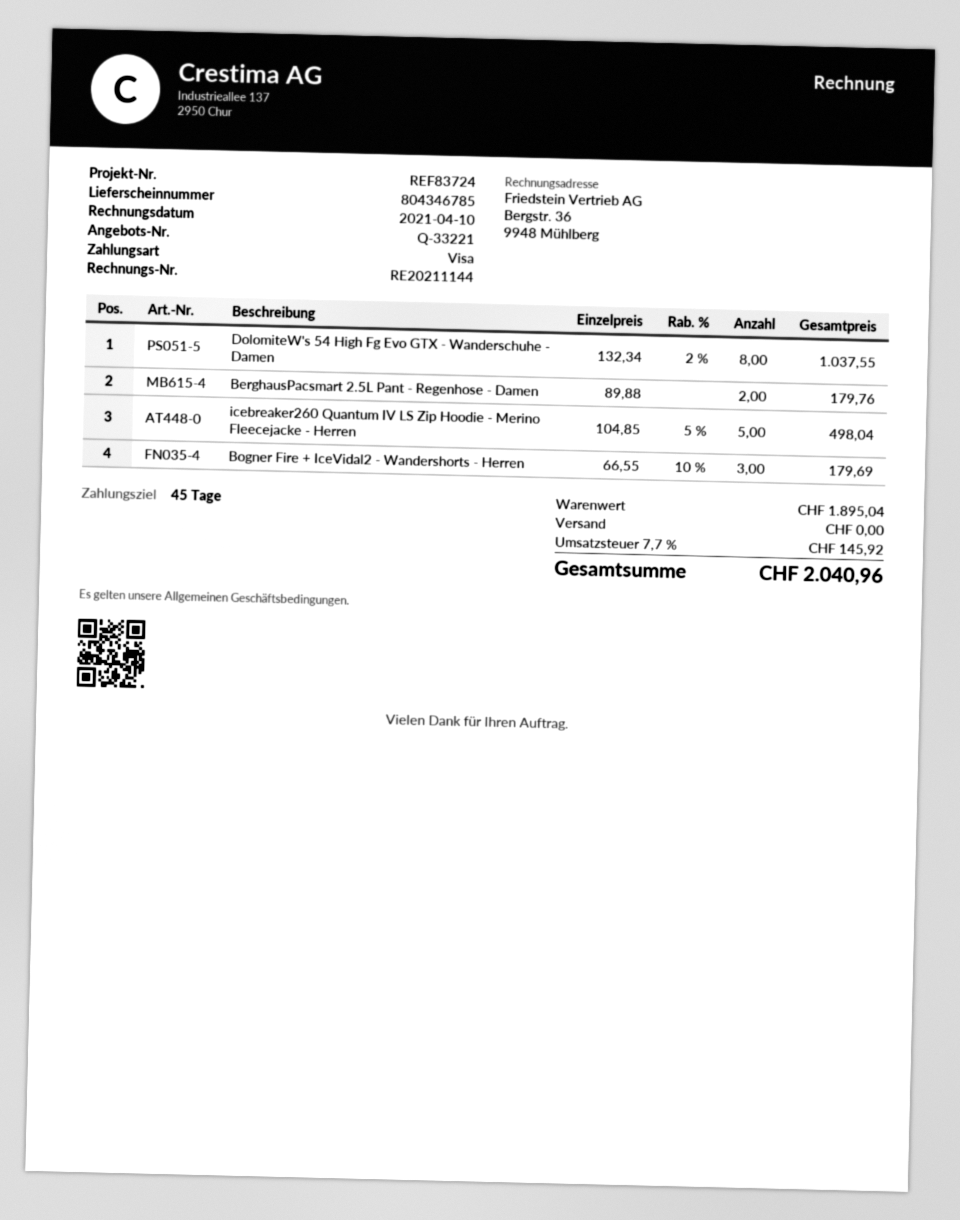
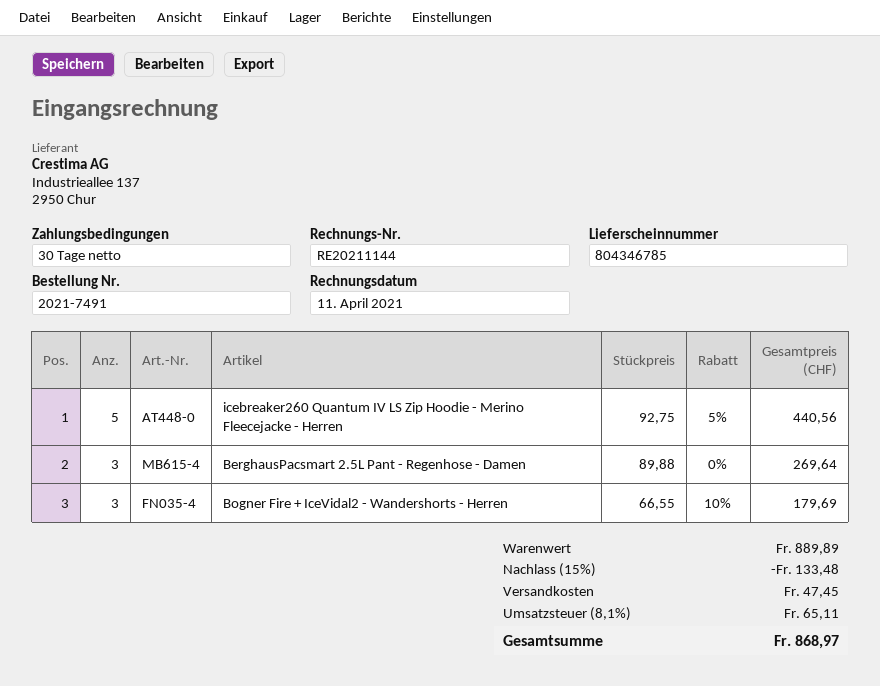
invoice date: 2021-04-10 -> 2021-04-11
payment terms: 45 days -> 30 days
DolomiteW's 54 High Fg Evo GTX - Wanderschuhe - Damen: 8 x 132.34 - 2% = 1037.55 -> none
BerghausPacsmart 2.5L Pant - Regenhose - Damen: 2 x 89.88 = 179.76 -> 3 x 89.88 = 269.64
icebreaker260 Quantum IV LS Zip Hoodie - Merino Fleecejacke - Herren: 5 x 104.85 - 5% = 498.04 -> 5 x 92.75 - 5% = 440.56
subtotal: 1895.04 -> 889.89
discount: none -> 15% = 133.48
shipping: 0.00 -> 47.45
tax: 7.7% = 145.92 -> 8.1% = 65.11
total: 2040.96 -> 868.97

